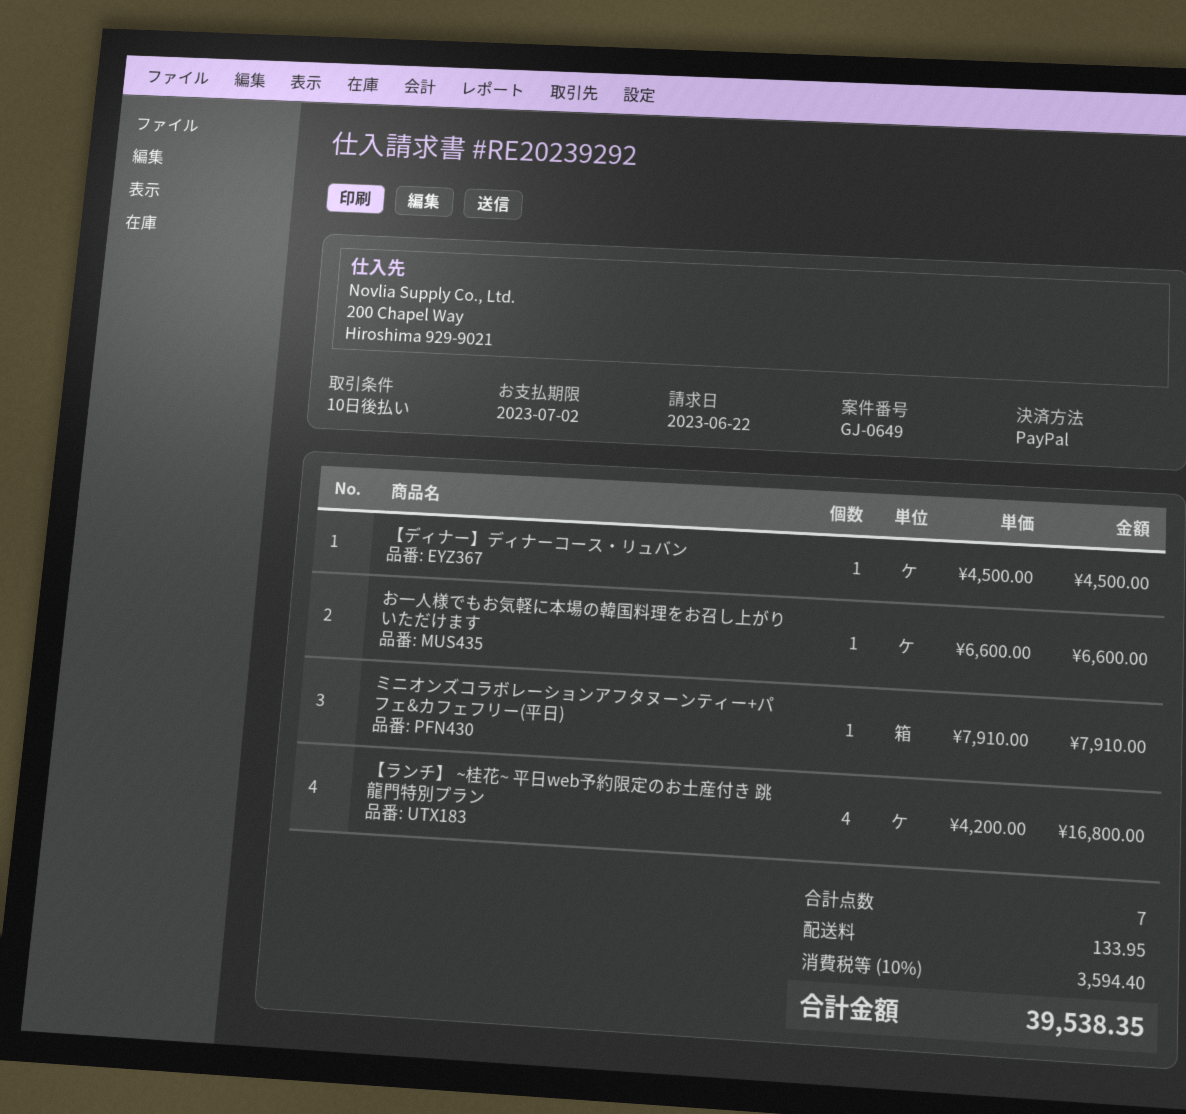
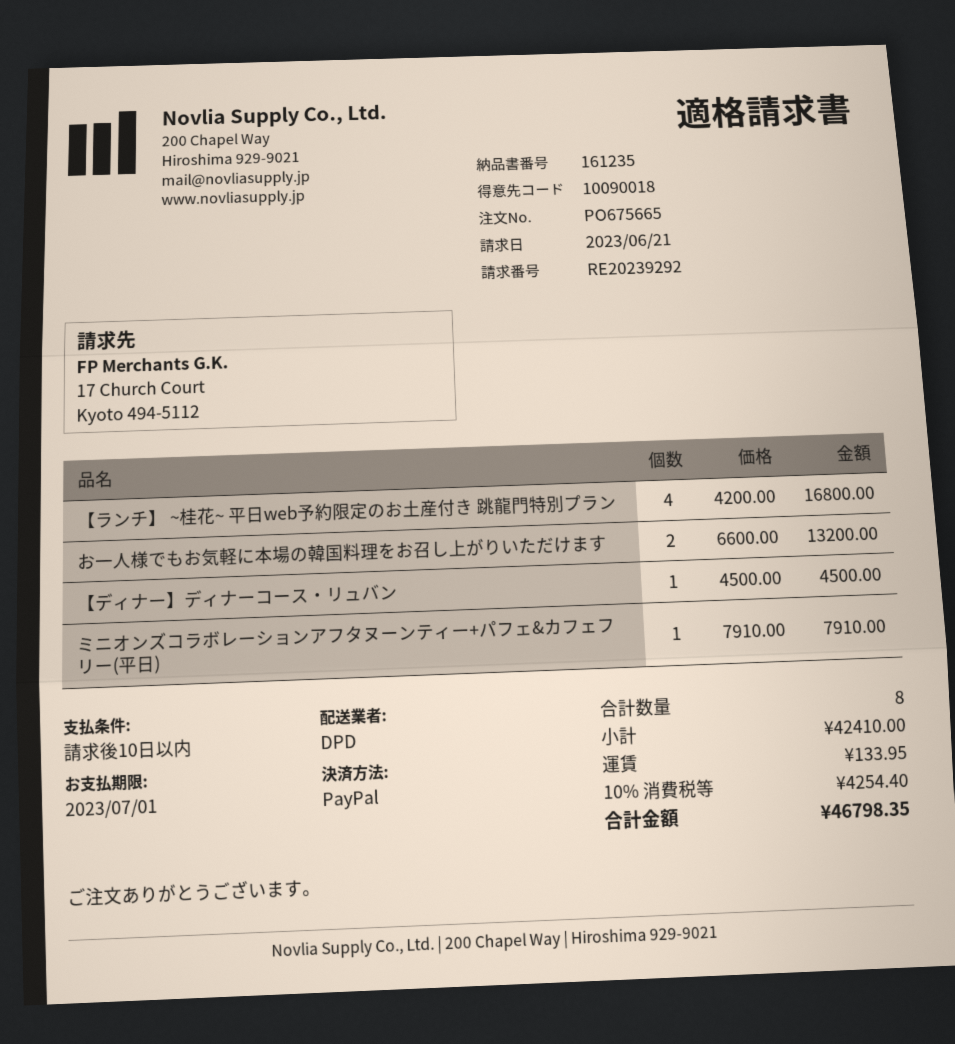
invoice date: 2023-06-22 -> 2023-06-21
due date: 2023-07-02 -> 2023-07-01
お一人様でもお気軽に本場の韓国料理をお召し上がりいただけます: 1 x 6600.00 = 6600.00 -> 2 x 6600.00 = 13200.00
total quantity: 7 -> 8
tax: 10% = 3594.40 -> 10% = 4254.40
total: 39538.35 -> 46798.35

